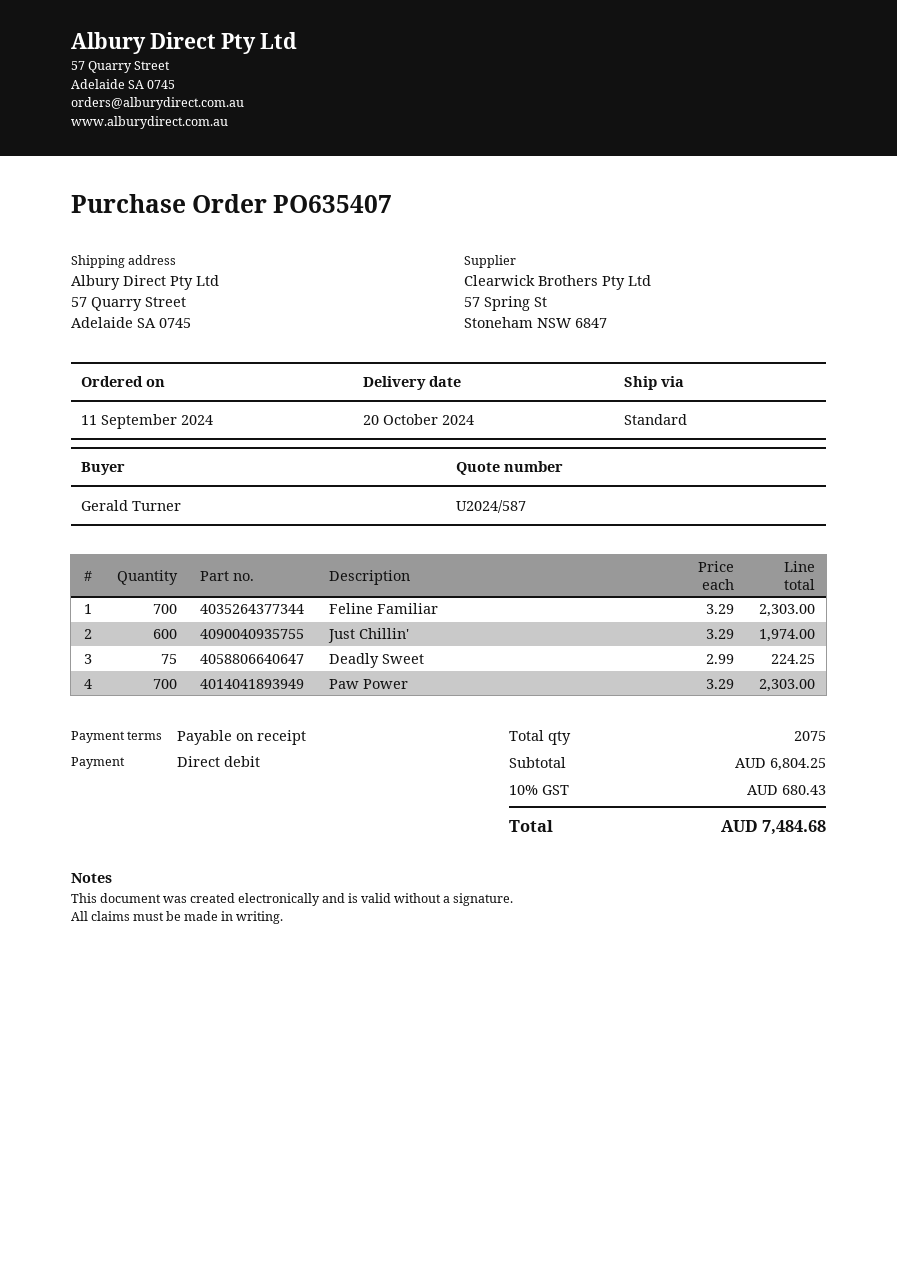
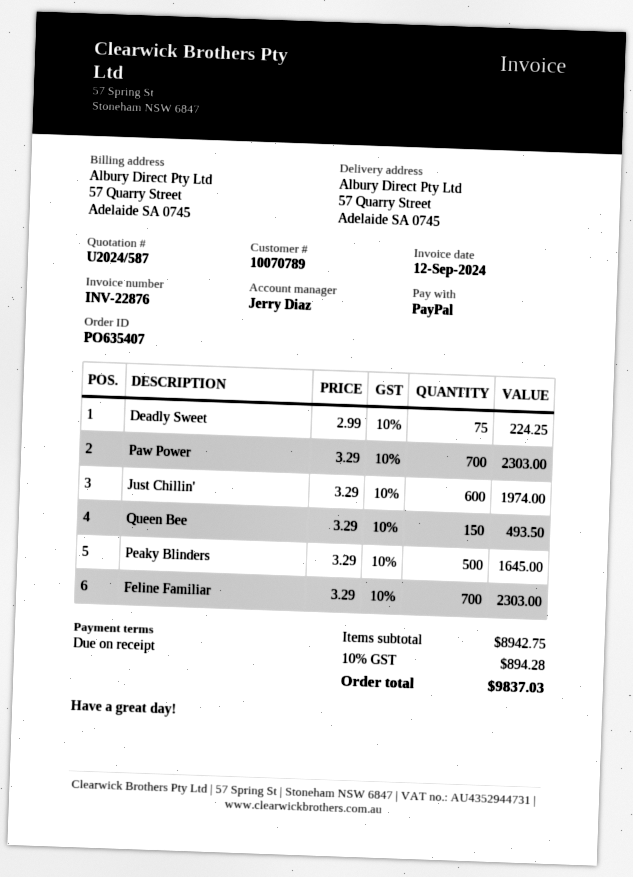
payment method: direct debit -> PayPal
Queen Bee: none -> 150 x 3.29 = 493.50
Peaky Blinders: none -> 500 x 3.29 = 1645.00
subtotal: 6804.25 -> 8942.75
tax: 10% = 680.43 -> 10% = 894.28
total: 7484.68 -> 9837.03

